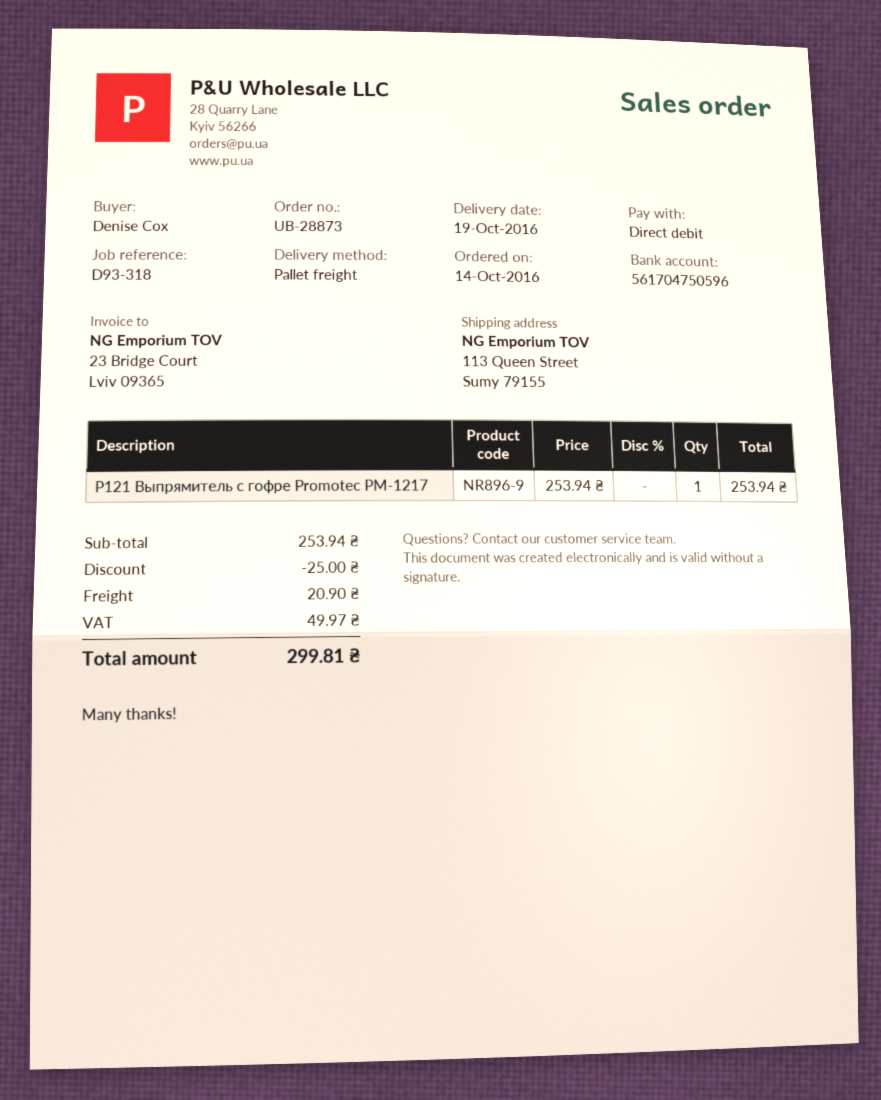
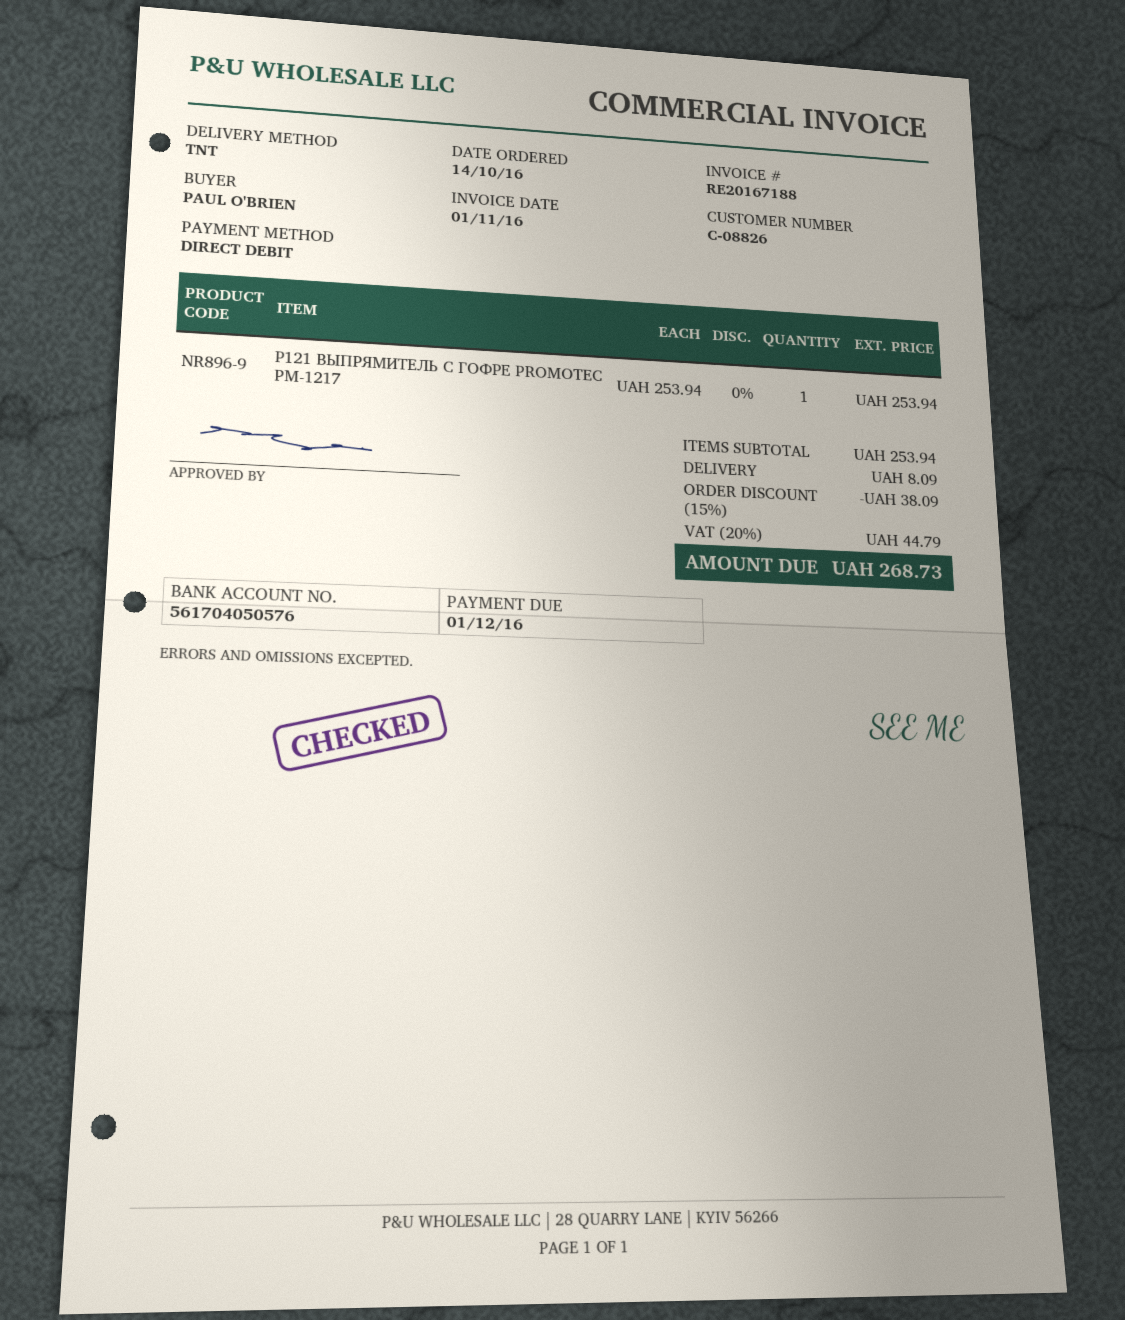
ordered by: Denise Cox -> PAUL O'BRIEN
bank account: 561704750596 -> 561704050576
shipping method: pallet freight -> TNT
discount: 25.00 -> 38.09
shipping: 20.90 -> 8.09
tax: 49.97 -> 44.79
total: 299.81 -> 268.73

